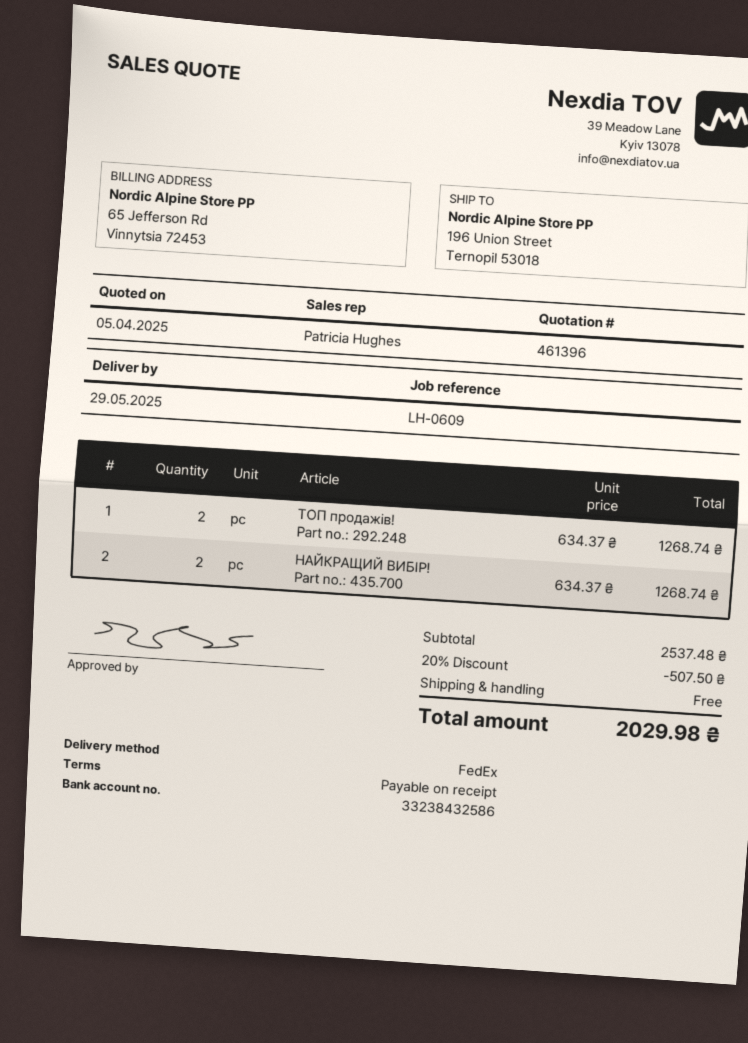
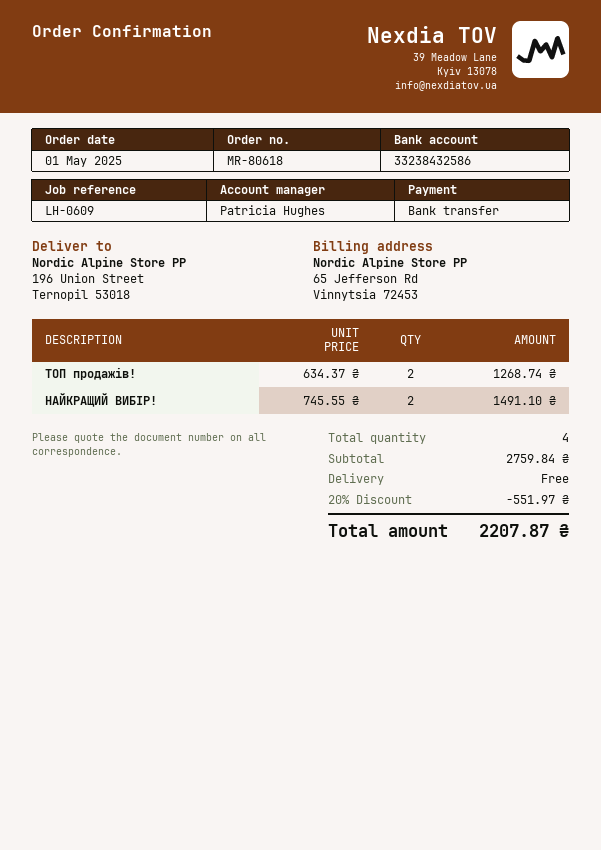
НАЙКРАЩИЙ ВИБІР!: 2 x 634.37 = 1268.74 -> 2 x 745.55 = 1491.10
subtotal: 2537.48 -> 2759.84
discount: 20% = 507.50 -> 20% = 551.97
total: 2029.98 -> 2207.87

